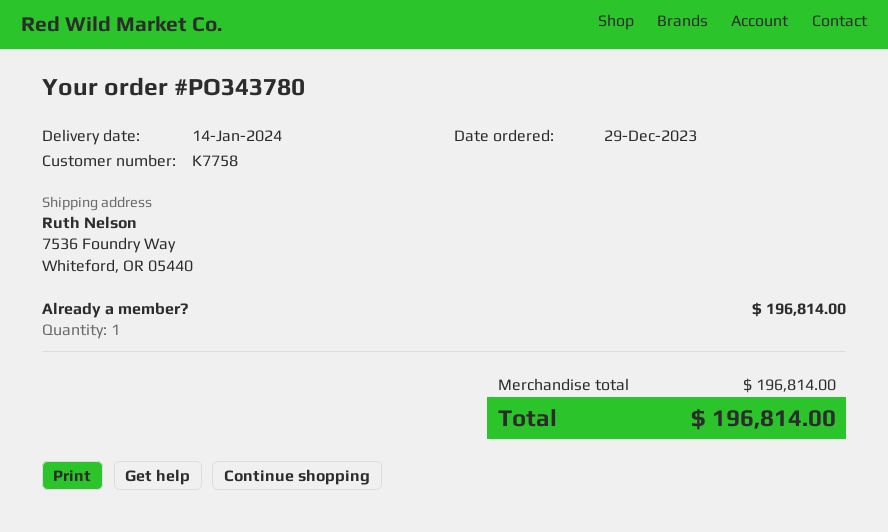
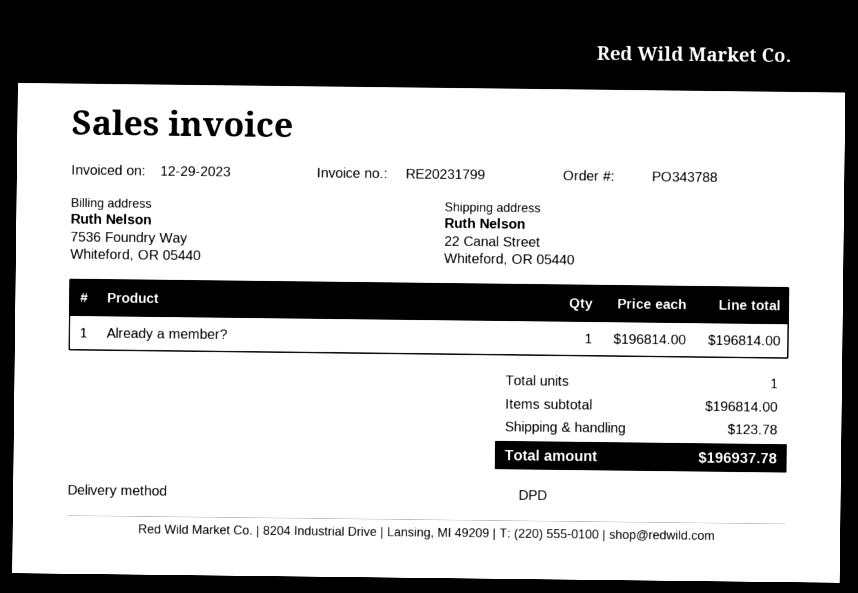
order number: PO343780 -> PO343788
ship to: 7536 Foundry Way, Whiteford, OR 05440 -> 22 Canal Street, Whiteford, OR 05440
shipping: none -> 123.78
total: 196814.00 -> 196937.78

